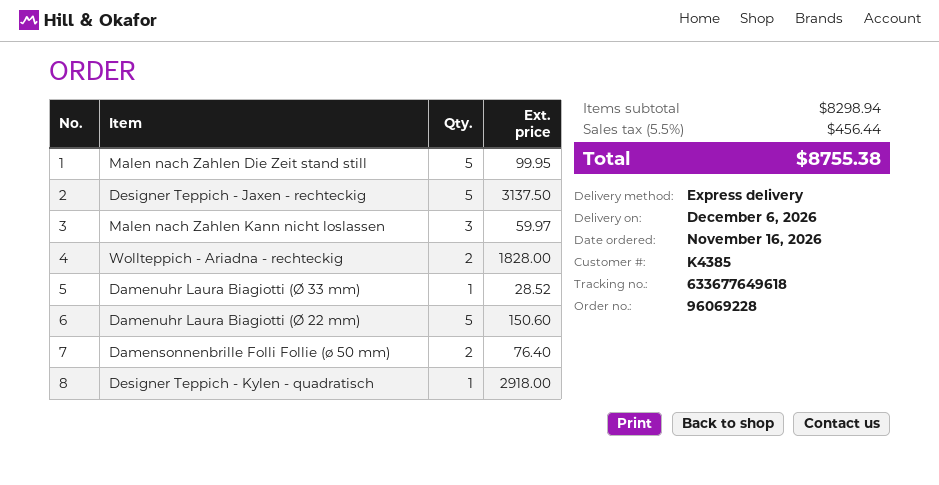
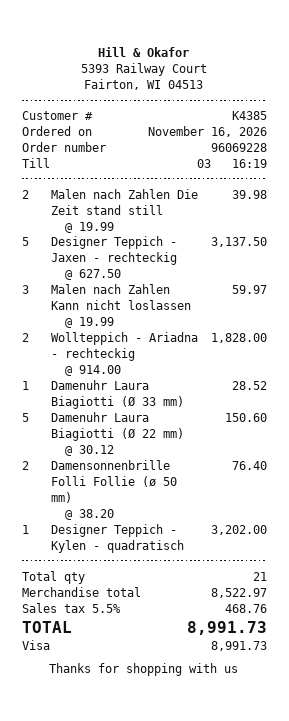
Malen nach Zahlen Die Zeit stand still: 5 for 99.95 -> 2 for 39.98
Designer Teppich - Kylen - quadratisch: 1 for 2918.00 -> 1 for 3202.00
subtotal: 8298.94 -> 8522.97
tax: 5.5% = 456.44 -> 5.5% = 468.76
total: 8755.38 -> 8991.73

